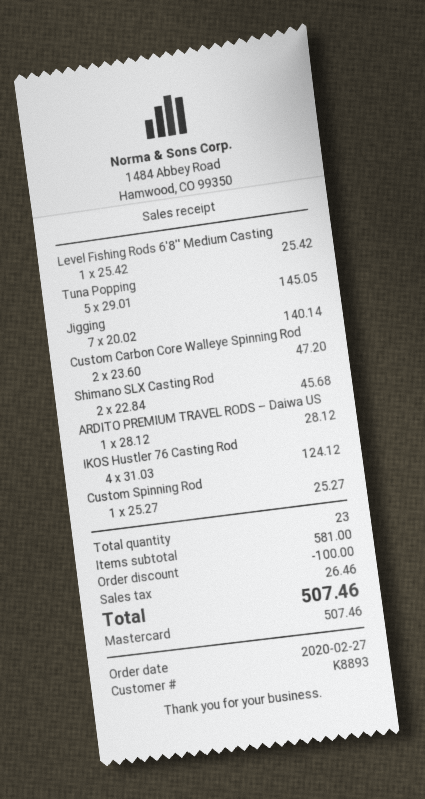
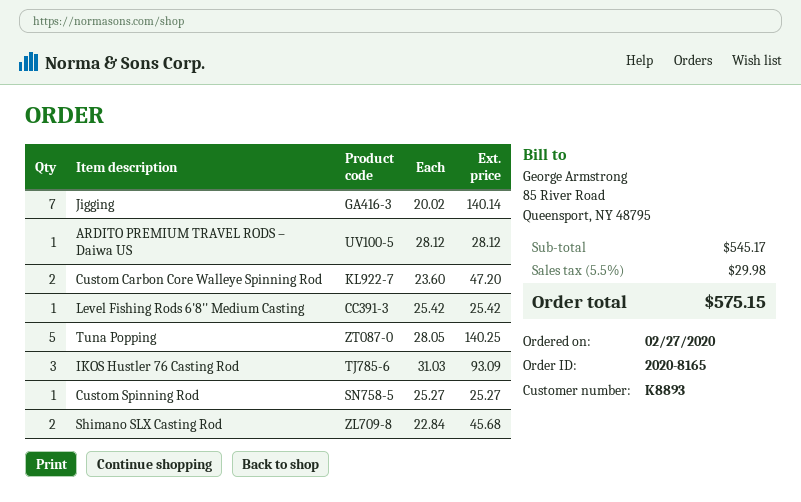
Tuna Popping: 5 x 29.01 = 145.05 -> 5 x 28.05 = 140.25
IKOS Hustler 76 Casting Rod: 4 x 31.03 = 124.12 -> 3 x 31.03 = 93.09
subtotal: 581.00 -> 545.17
discount: 100.00 -> none
tax: 26.46 -> 29.98
total: 507.46 -> 575.15

